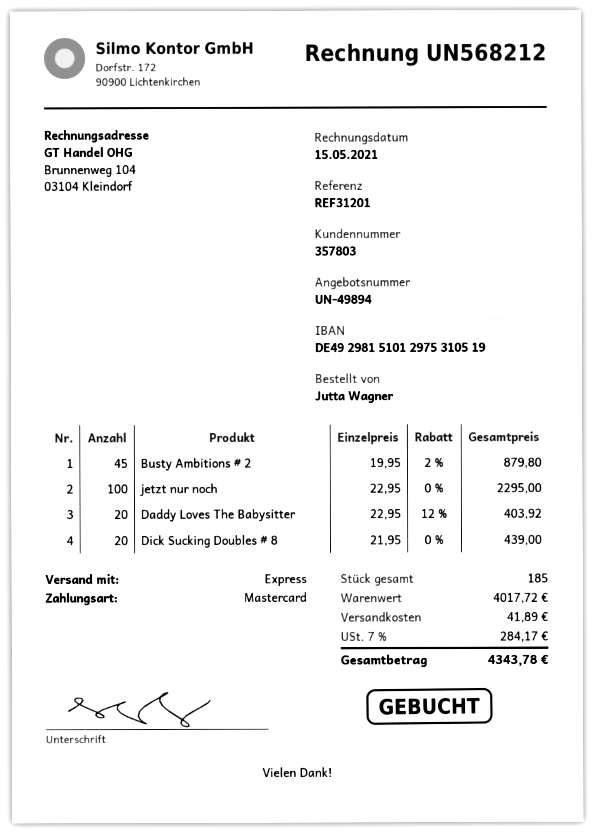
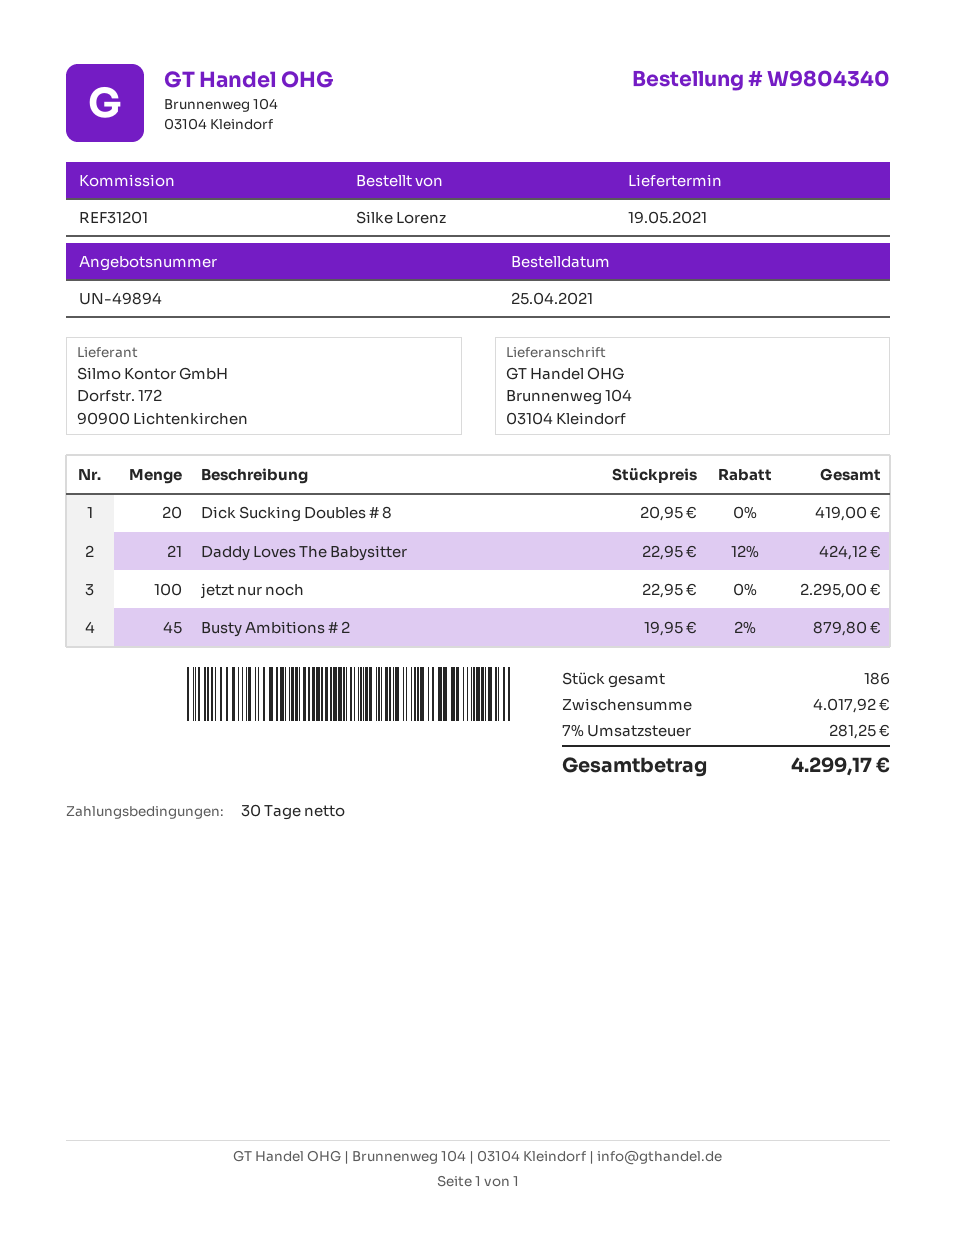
ordered by: Jutta Wagner -> Silke Lorenz
Daddy Loves The Babysitter: 20 x 22.95 - 12% = 403.92 -> 21 x 22.95 - 12% = 424.12
Dick Sucking Doubles # 8: 20 x 21.95 = 439.00 -> 20 x 20.95 = 419.00
total quantity: 185 -> 186
subtotal: 4017.72 -> 4017.92
shipping: 41.89 -> none
tax: 7% = 284.17 -> 7% = 281.25
total: 4343.78 -> 4299.17

